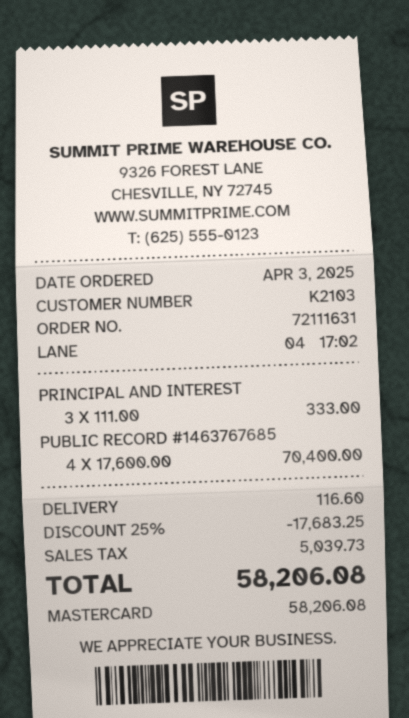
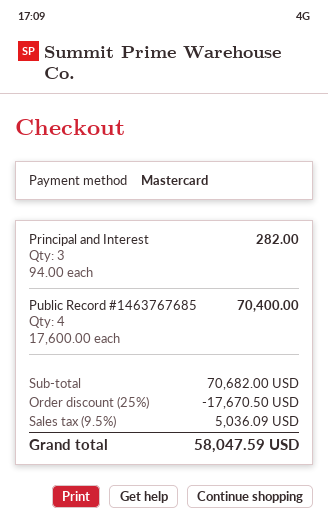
PRINCIPAL AND INTEREST: 3 x 111.00 = 333.00 -> 3 x 94.00 = 282.00
discount: 25% = 17683.25 -> 25% = 17670.50
shipping: 116.60 -> none
tax: 5039.73 -> 5036.09
total: 58206.08 -> 58047.59

